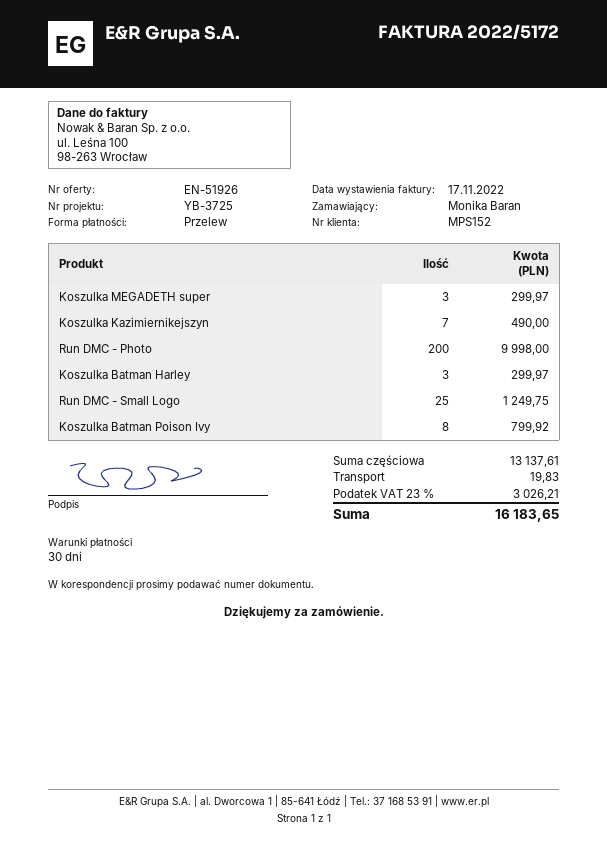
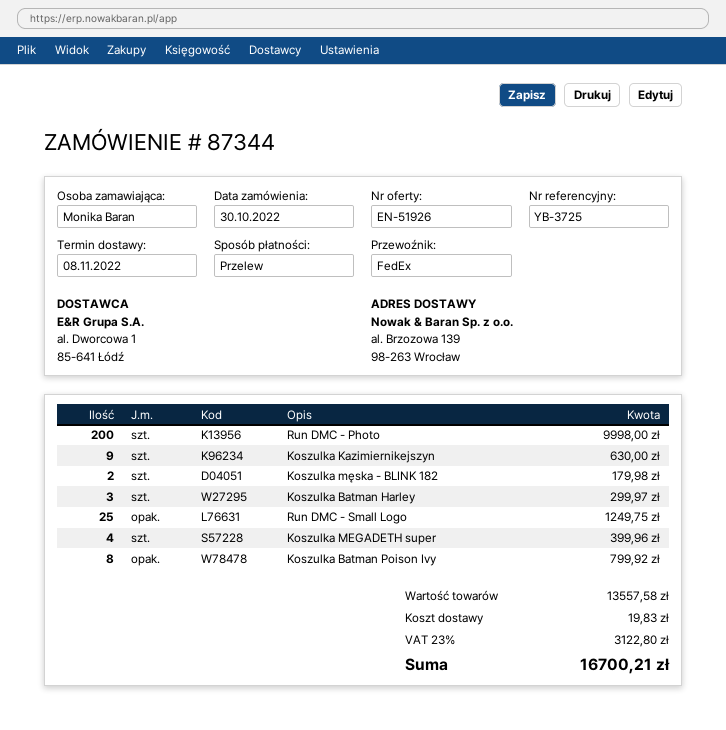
Koszulka MEGADETH super: 3 for 299.97 -> 4 for 399.96
Koszulka Kazimiernikejszyn: 7 for 490.00 -> 9 for 630.00
Koszulka męska - BLINK 182: none -> 2 for 179.98
subtotal: 13137.61 -> 13557.58
tax: 23% = 3026.21 -> 23% = 3122.80
total: 16183.65 -> 16700.21

